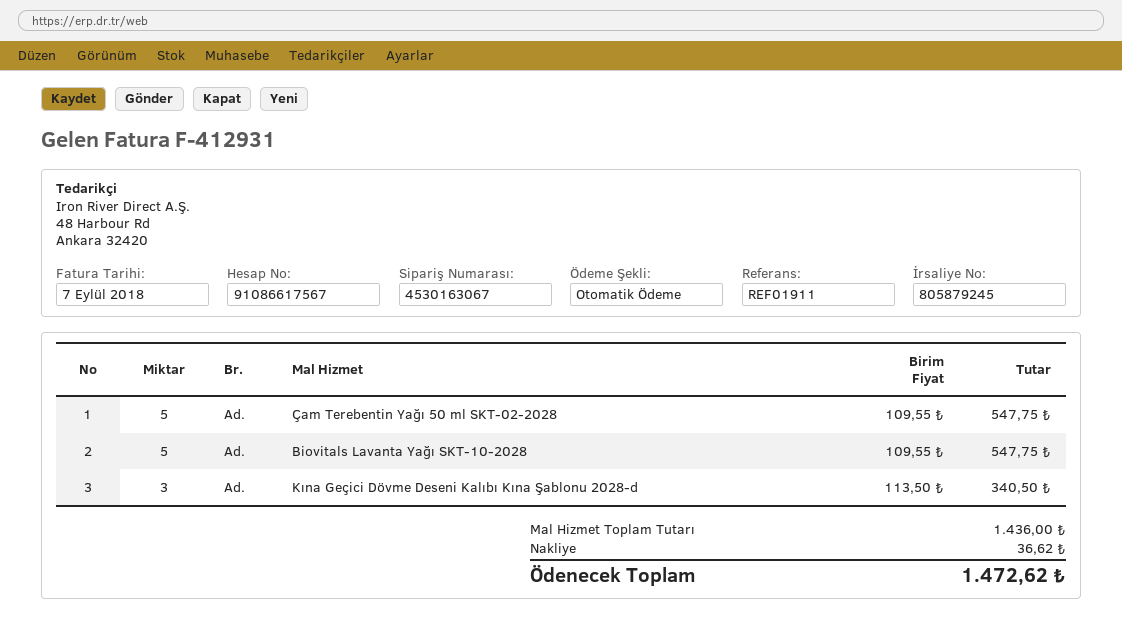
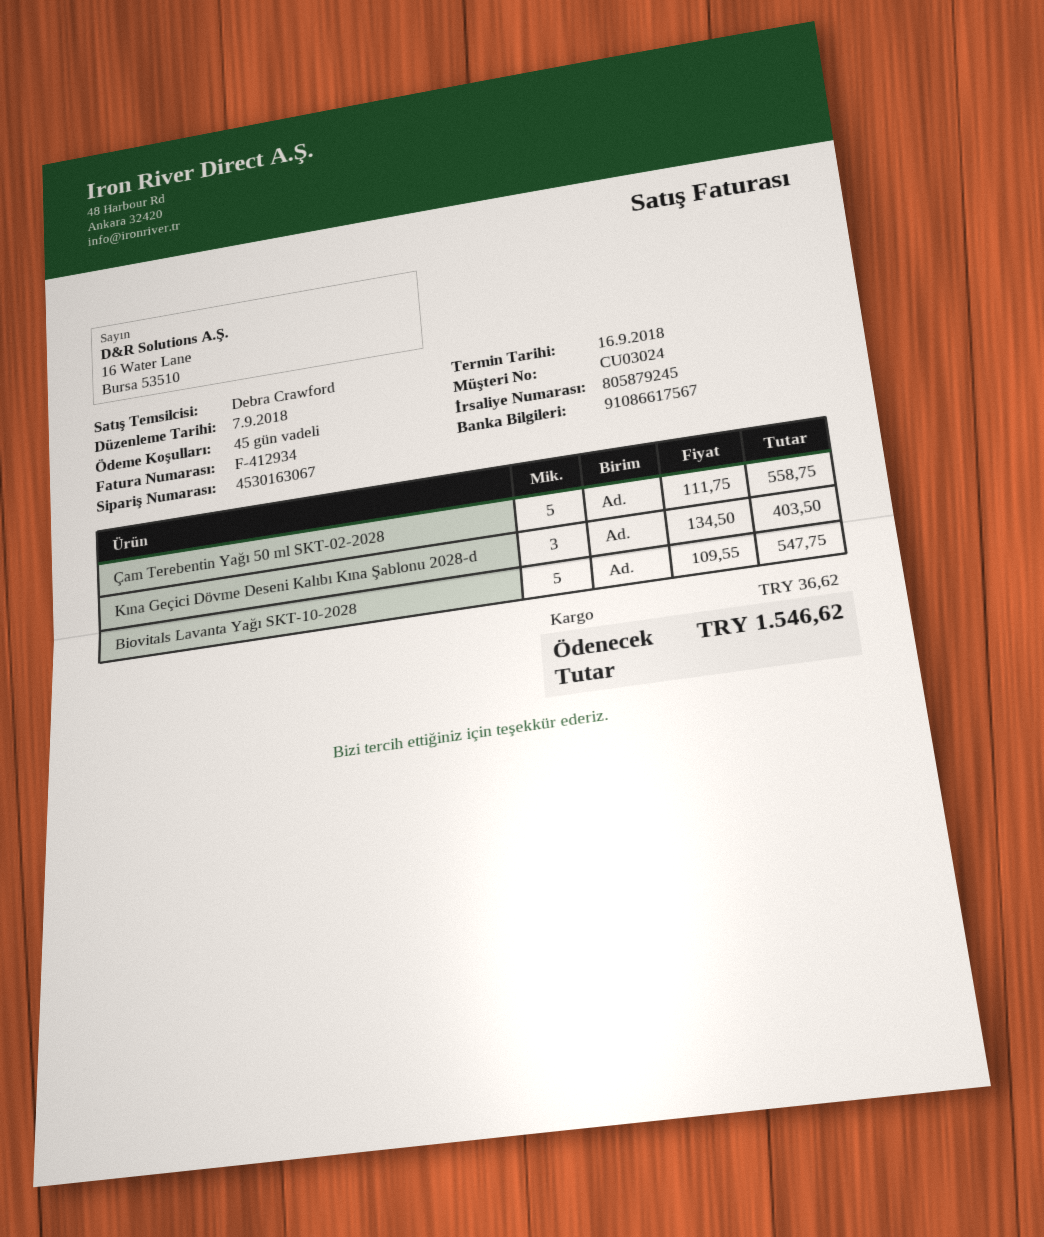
invoice number: F-412931 -> F-412934
Çam Terebentin Yağı 50 ml SKT-02-2028: 5 x 109.55 = 547.75 -> 5 x 111.75 = 558.75
Kına Geçici Dövme Deseni Kalıbı Kına Şablonu 2028-d: 3 x 113.50 = 340.50 -> 3 x 134.50 = 403.50
total: 1472.62 -> 1546.62

